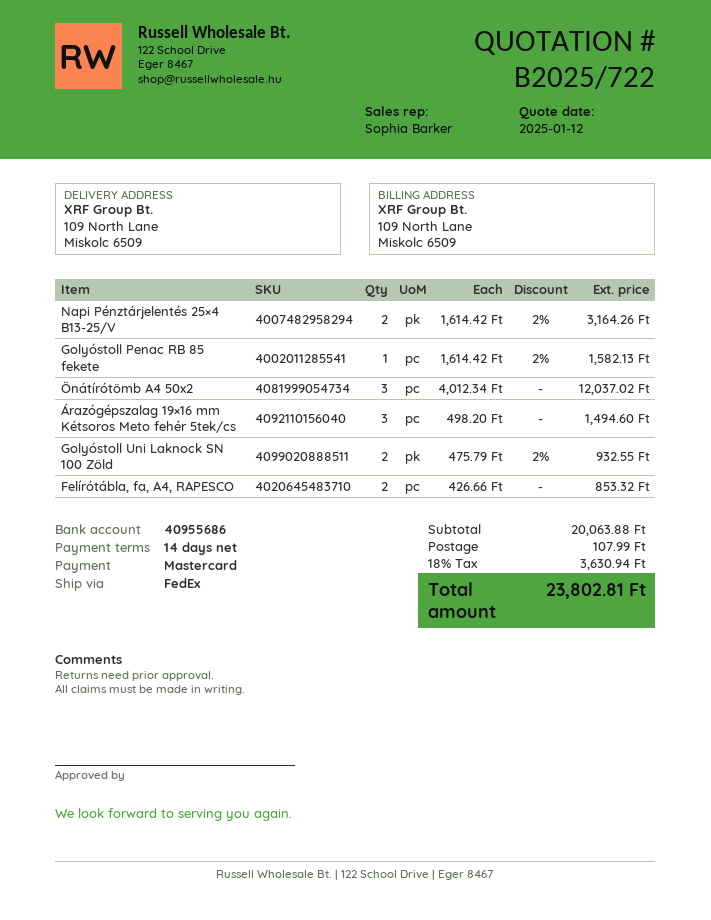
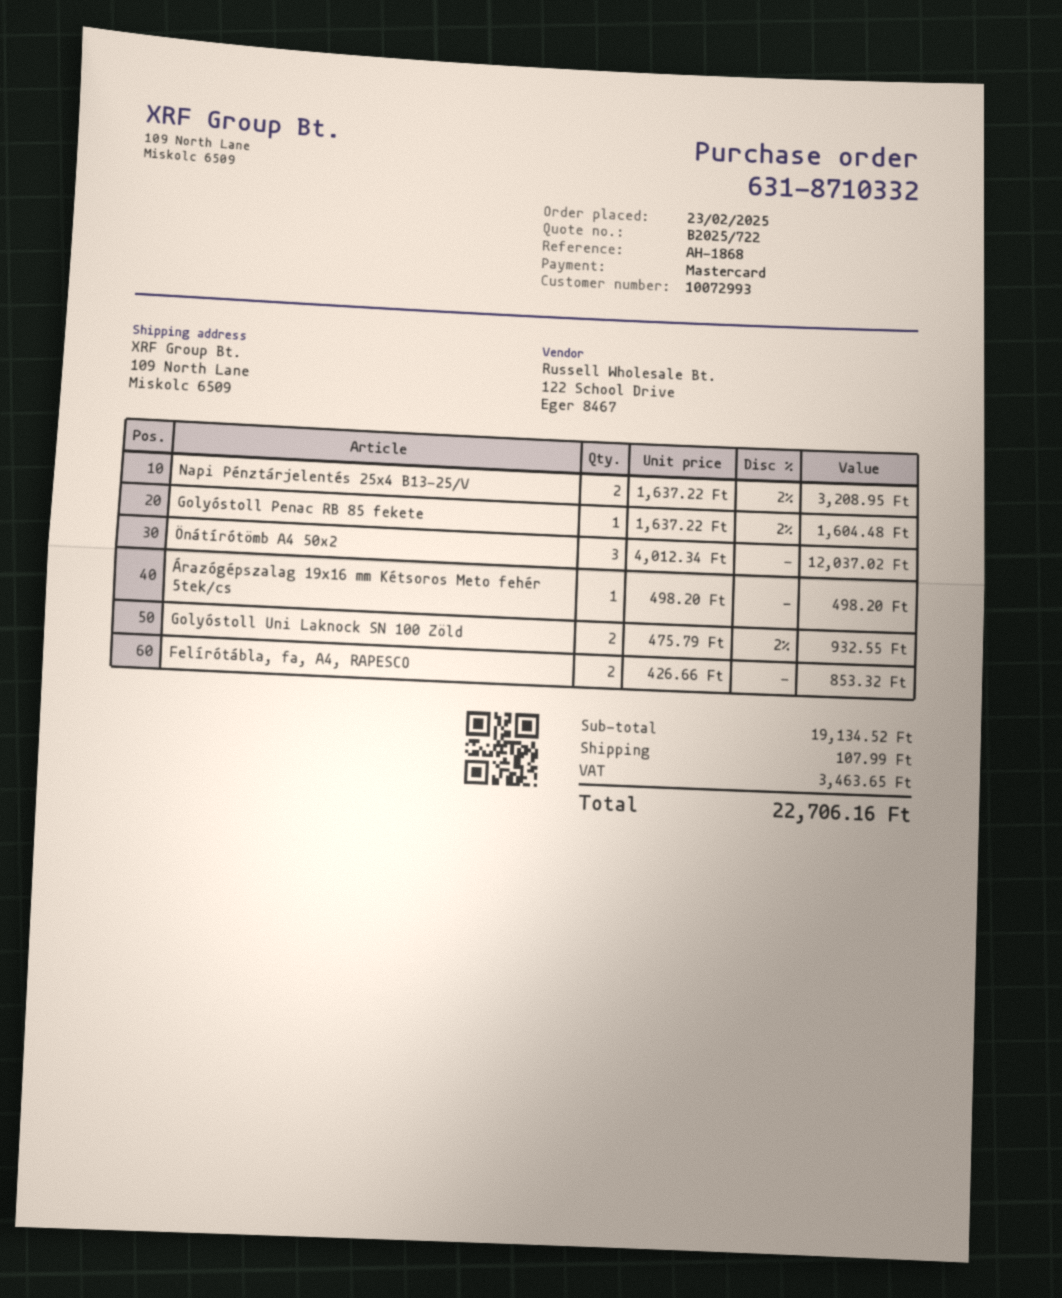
Napi Pénztárjelentés 25×4 B13-25/V: 2 x 1614.42 - 2% = 3164.26 -> 2 x 1637.22 - 2% = 3208.95
Golyóstoll Penac RB 85 fekete: 1 x 1614.42 - 2% = 1582.13 -> 1 x 1637.22 - 2% = 1604.48
Árazógépszalag 19×16 mm Kétsoros Meto fehér 5tek/cs: 3 x 498.20 = 1494.60 -> 1 x 498.20 = 498.20
subtotal: 20063.88 -> 19134.52
tax: 3630.94 -> 3463.65
total: 23802.81 -> 22706.16

